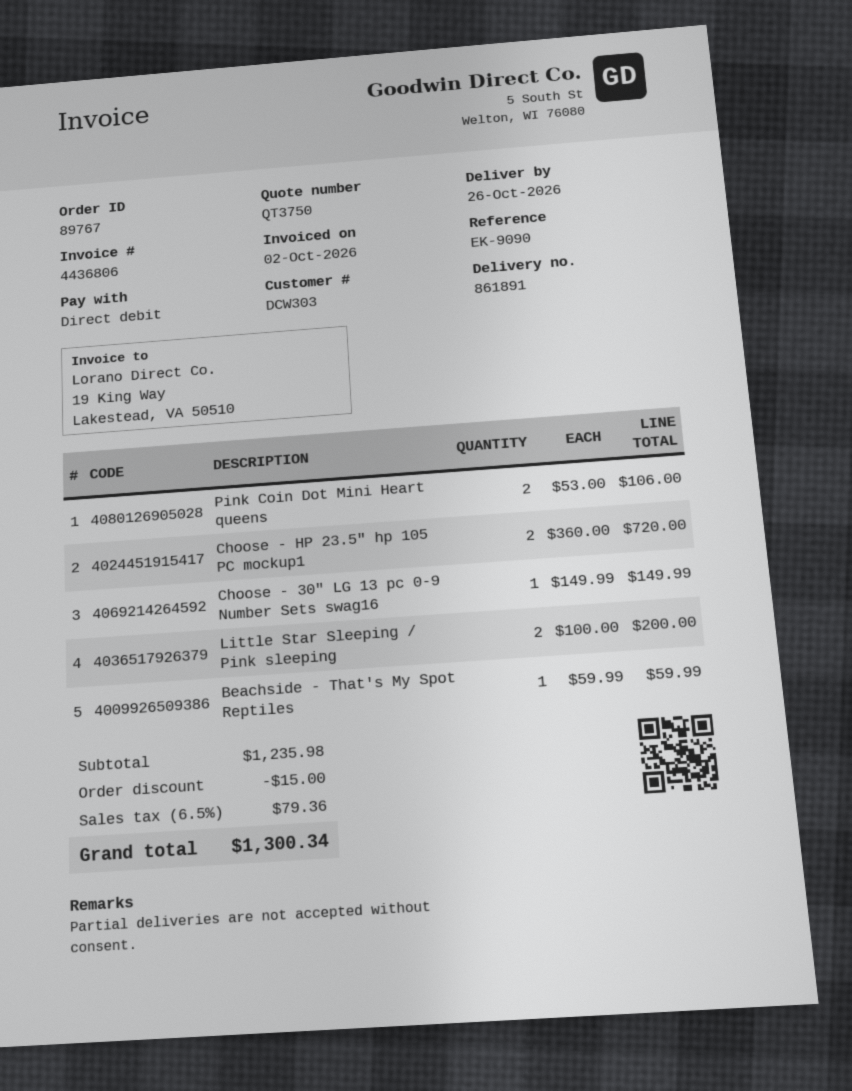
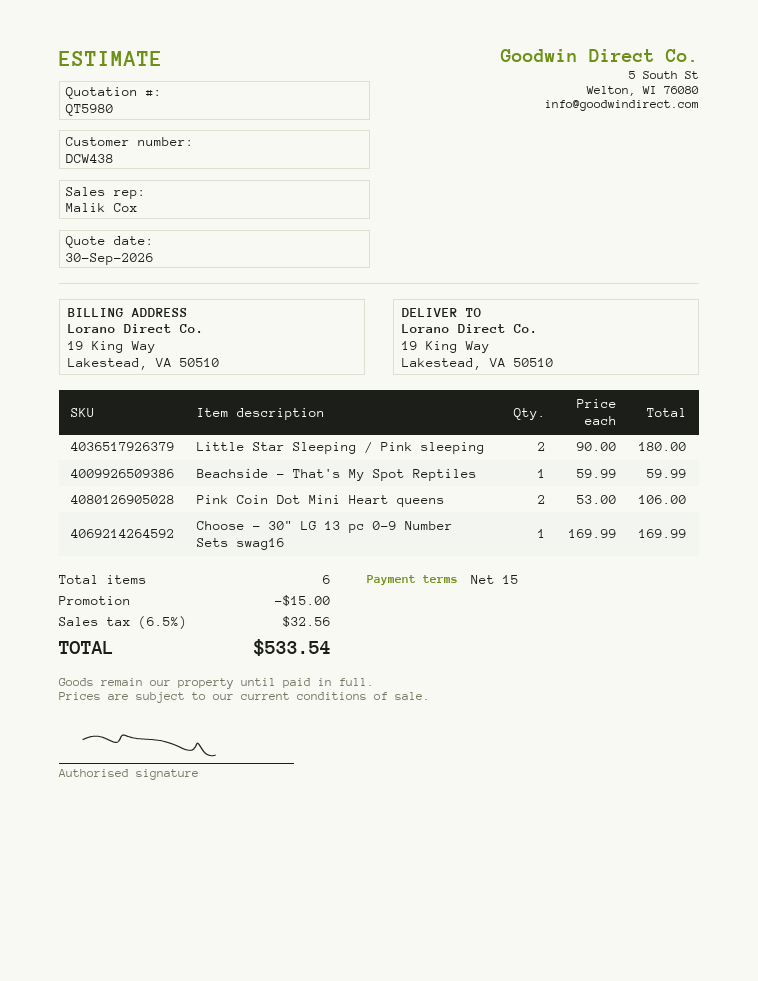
quote number: QT3750 -> QT5980
customer number: DCW303 -> DCW438
Choose - HP 23.5" hp 105 PC mockup1: 2 x 360.00 = 720.00 -> none
Choose - 30" LG 13 pc 0-9 Number Sets swag16: 1 x 149.99 = 149.99 -> 1 x 169.99 = 169.99
Little Star Sleeping / Pink sleeping: 2 x 100.00 = 200.00 -> 2 x 90.00 = 180.00
tax: 6.5% = 79.36 -> 6.5% = 32.56
total: 1300.34 -> 533.54

